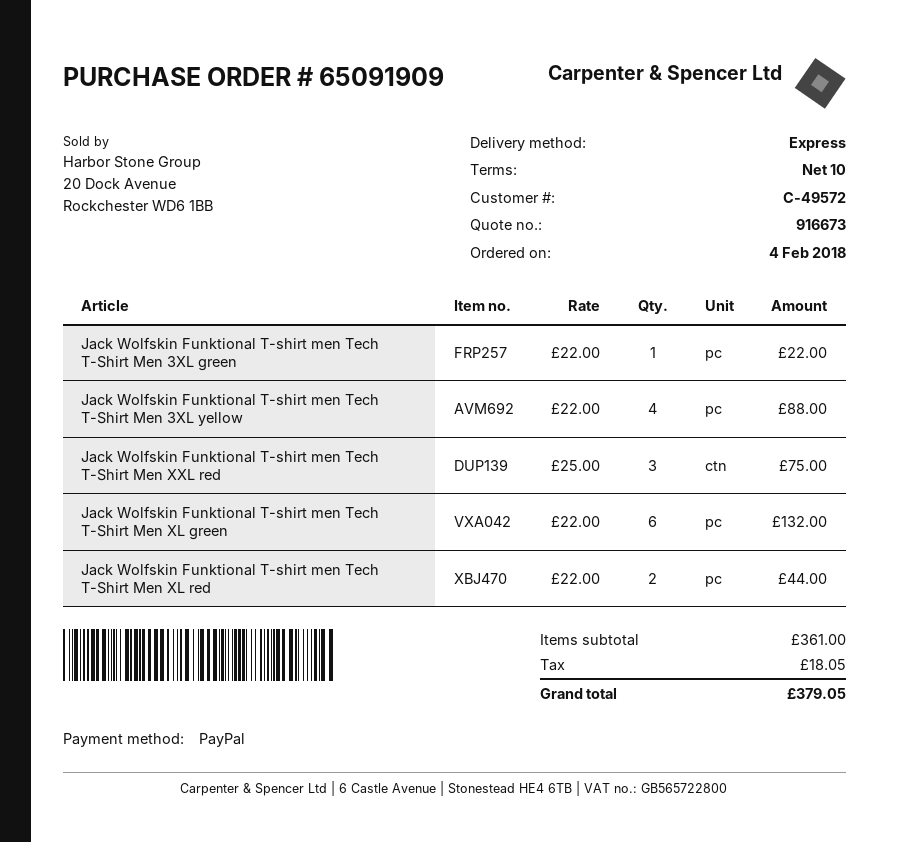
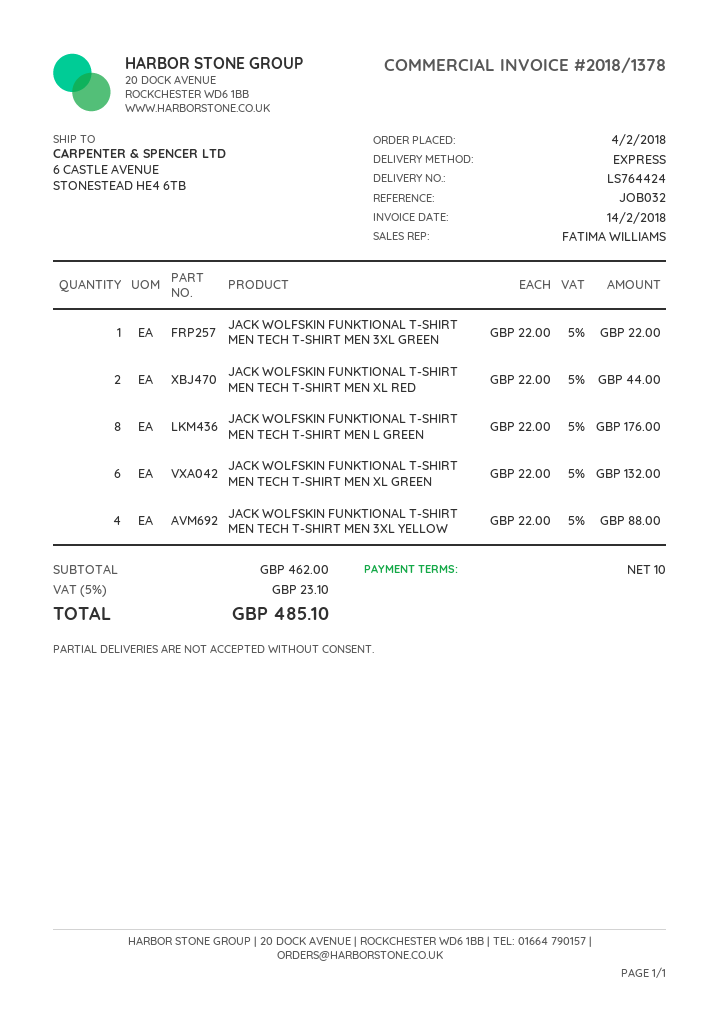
Jack Wolfskin Funktional T-shirt men Tech T-Shirt Men XXL red: 3 x 25.00 = 75.00 -> none
JACK WOLFSKIN FUNKTIONAL T-SHIRT MEN TECH T-SHIRT MEN L GREEN: none -> 8 x 22.00 = 176.00
subtotal: 361.00 -> 462.00
tax: 18.05 -> 23.10
total: 379.05 -> 485.10

